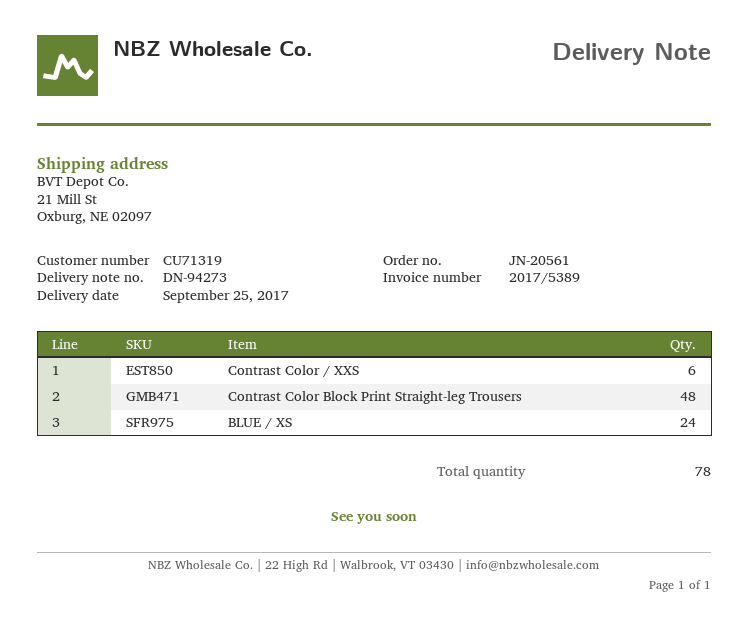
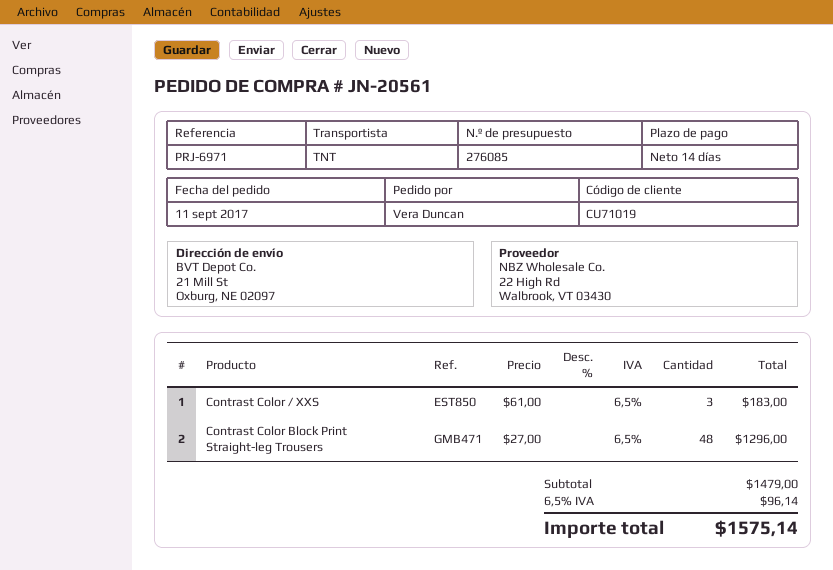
customer number: CU71319 -> CU71019
Contrast Color / XXS: 6 -> 3
BLUE / XS: 24 -> none

